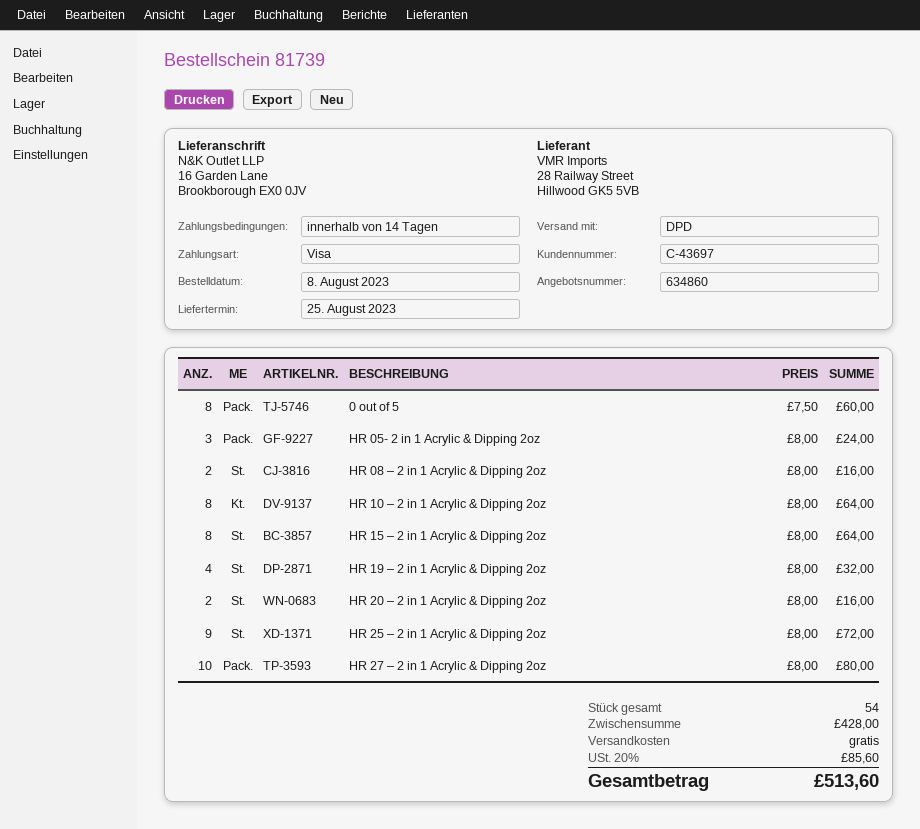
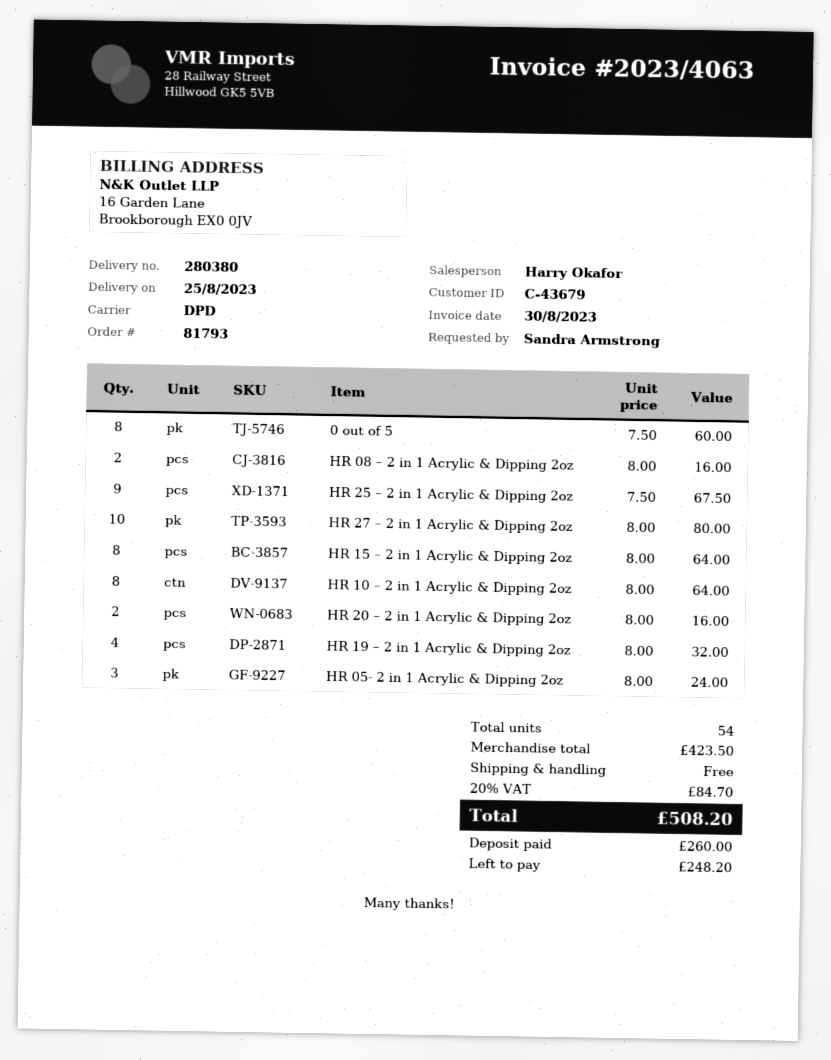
order number: 81739 -> 81793
customer number: C-43697 -> C-43679
HR 25 – 2 in 1 Acrylic & Dipping 2oz: 9 x 8.00 = 72.00 -> 9 x 7.50 = 67.50
subtotal: 428.00 -> 423.50
tax: 20% = 85.60 -> 20% = 84.70
total: 513.60 -> 508.20

